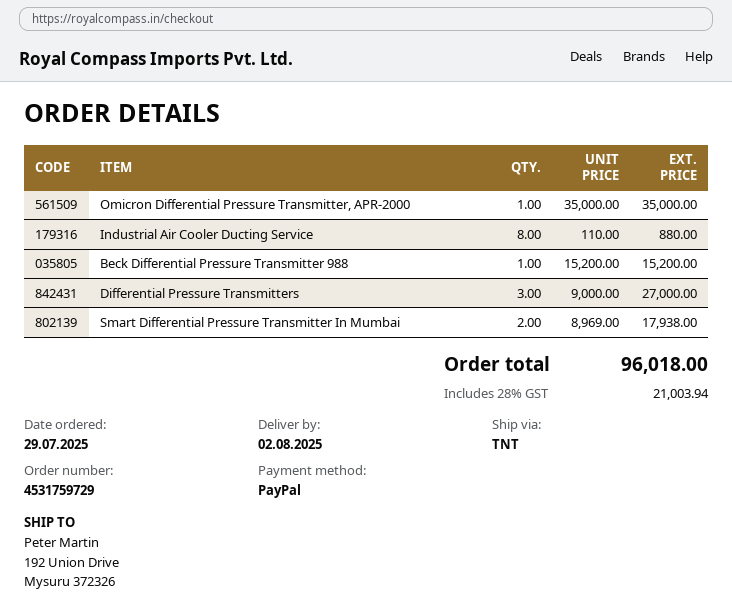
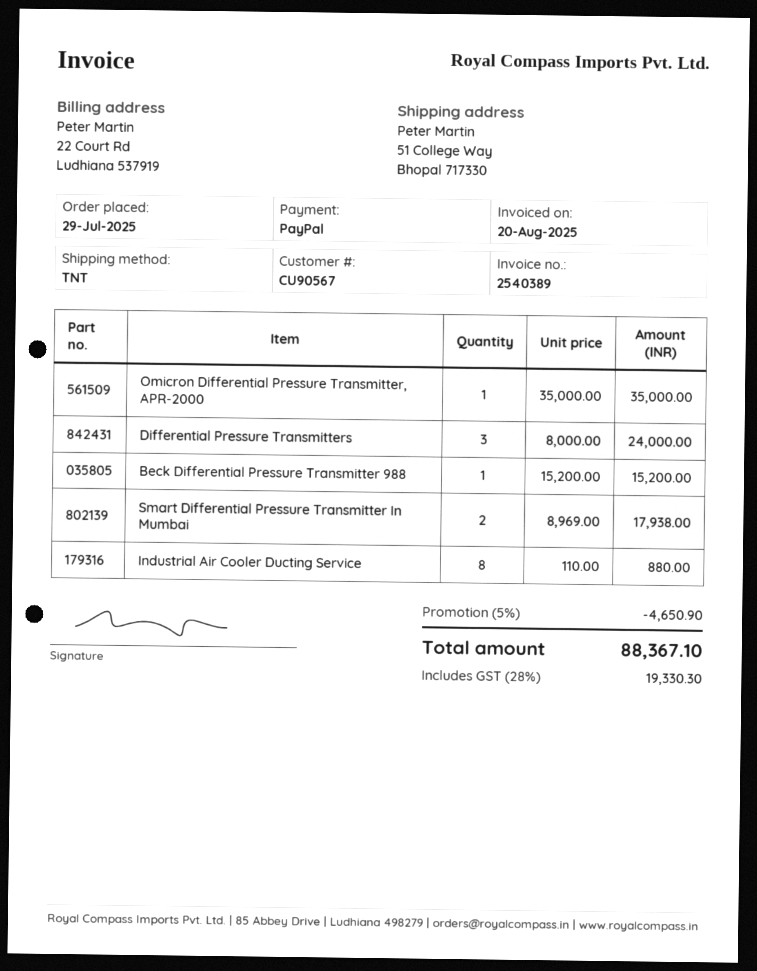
ship to: 192 Union Drive, Mysuru 372326 -> 51 College Way, Bhopal 717330
Differential Pressure Transmitters: 3 x 9000.00 = 27000.00 -> 3 x 8000.00 = 24000.00
discount: none -> 5% = 4650.90
tax: 28% = 21003.94 -> 28% = 19330.30
total: 96018.00 -> 88367.10

